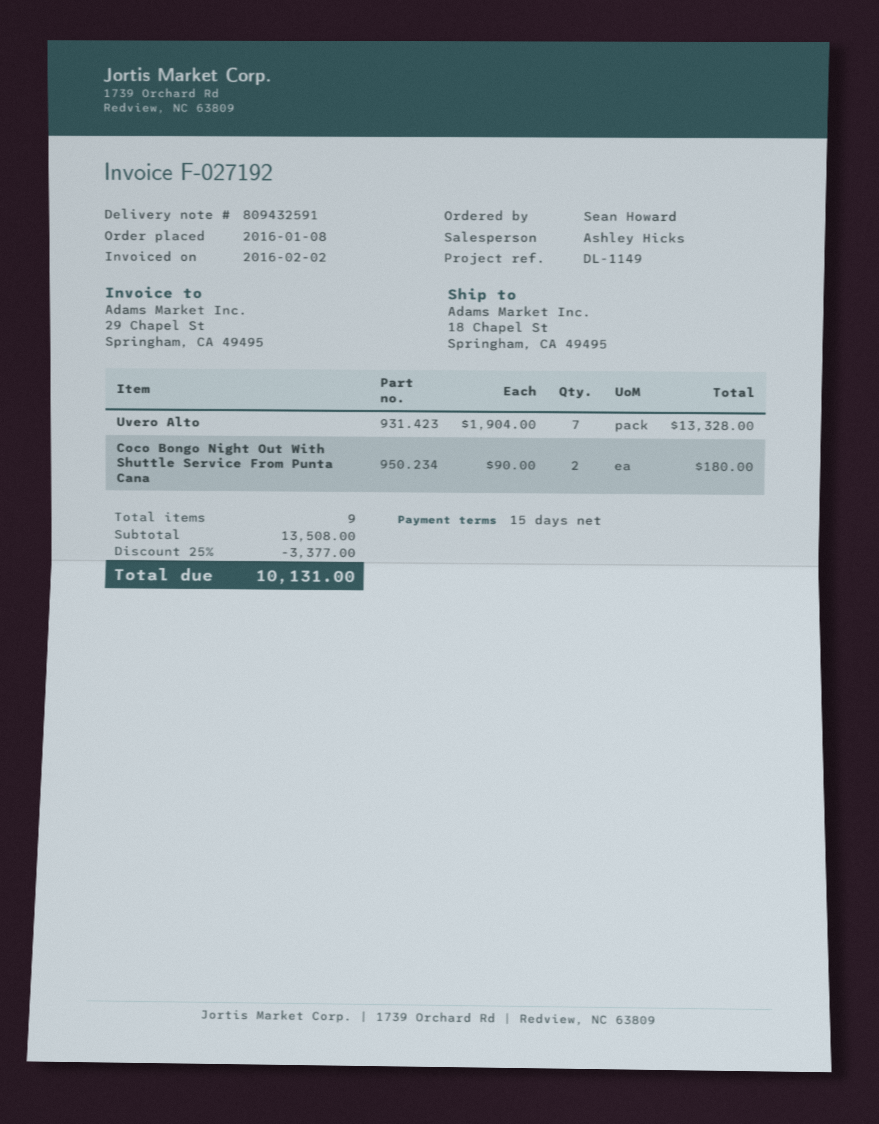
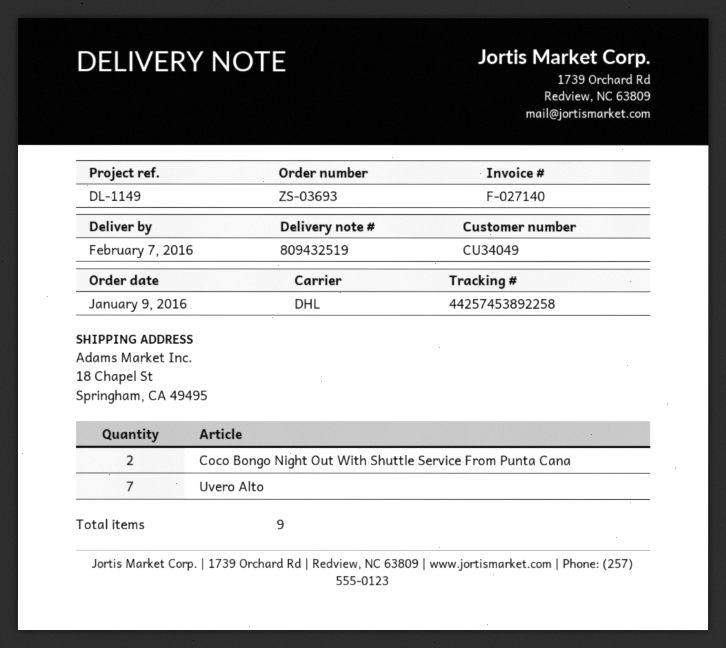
order date: 2016-01-08 -> 2016-01-09
delivery note number: 809432591 -> 809432519
invoice number: F-027192 -> F-027140

